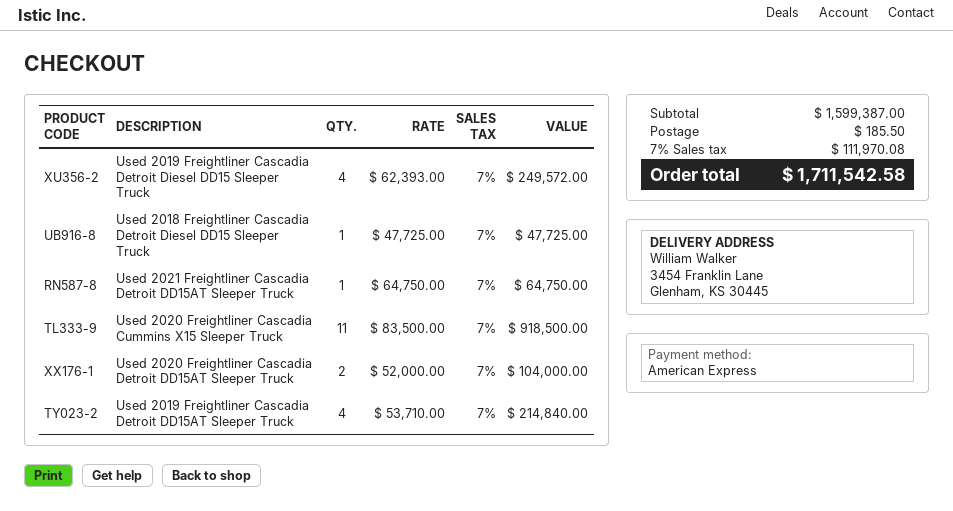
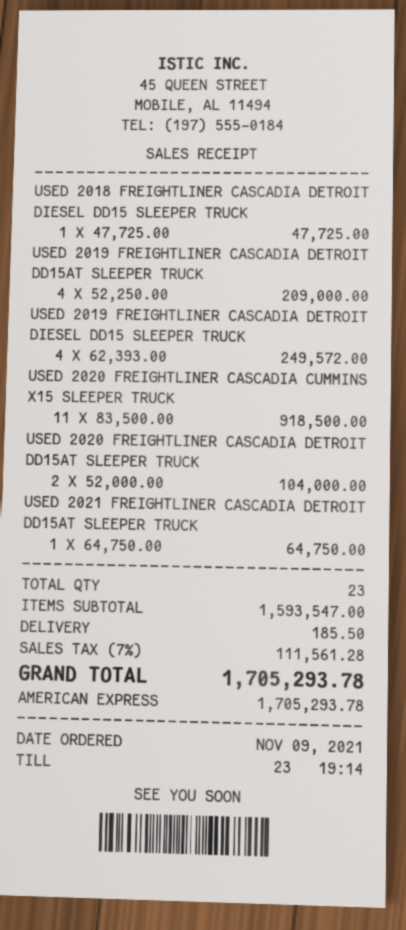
Used 2019 Freightliner Cascadia Detroit DD15AT Sleeper Truck: 4 x 53710.00 = 214840.00 -> 4 x 52250.00 = 209000.00
subtotal: 1599387.00 -> 1593547.00
tax: 7% = 111970.08 -> 7% = 111561.28
total: 1711542.58 -> 1705293.78

